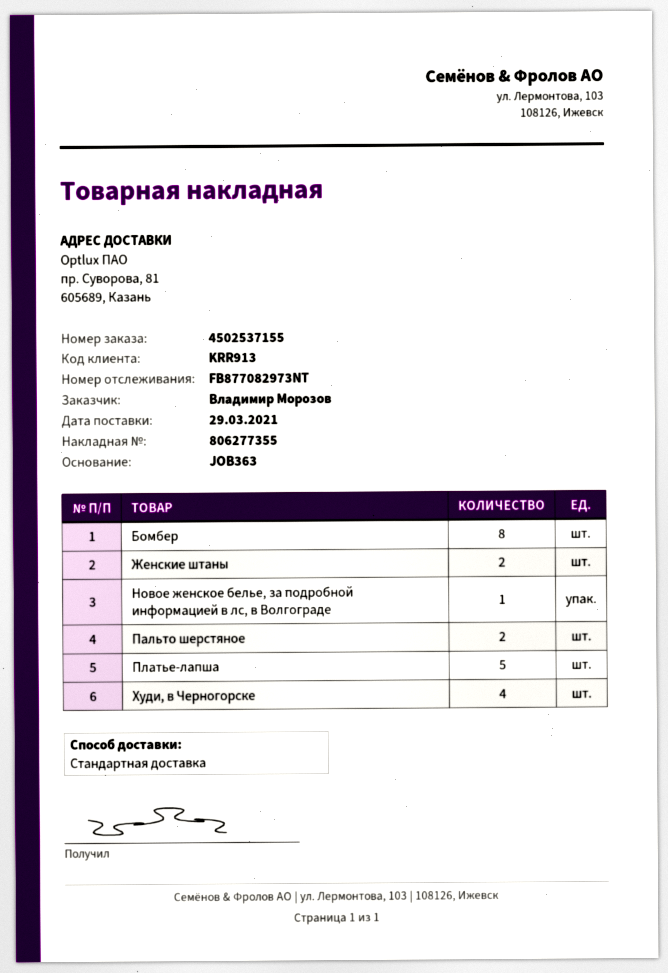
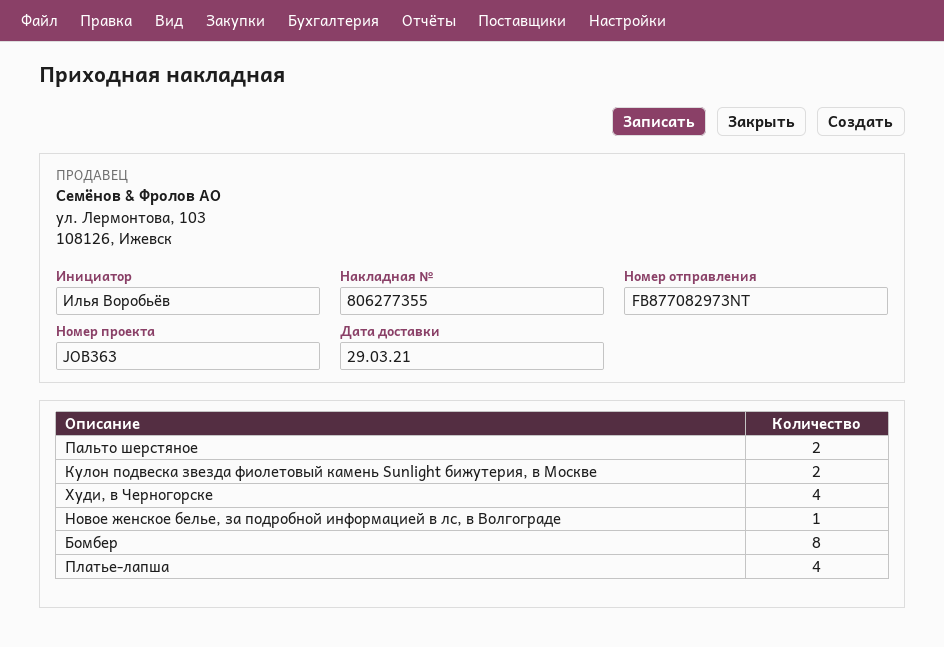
ordered by: Владимир Морозов -> Илья Воробьёв
Женские штаны: 2 -> none
Платье-лапша: 5 -> 4
Кулон подвеска звезда фиолетовый камень Sunlight бижутерия, в Москве: none -> 2

